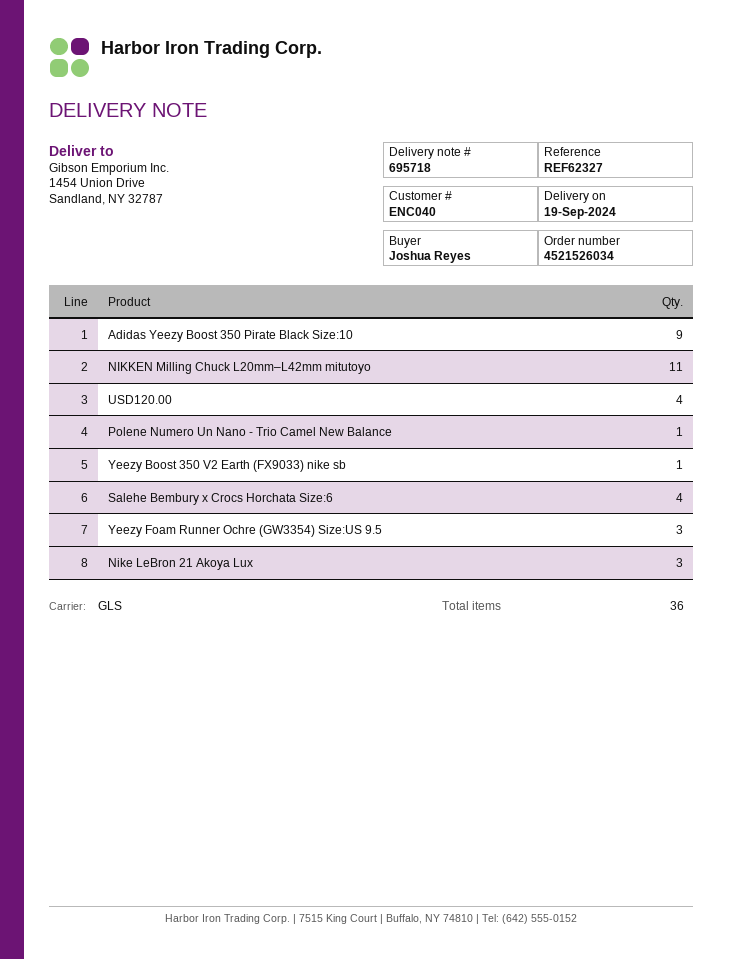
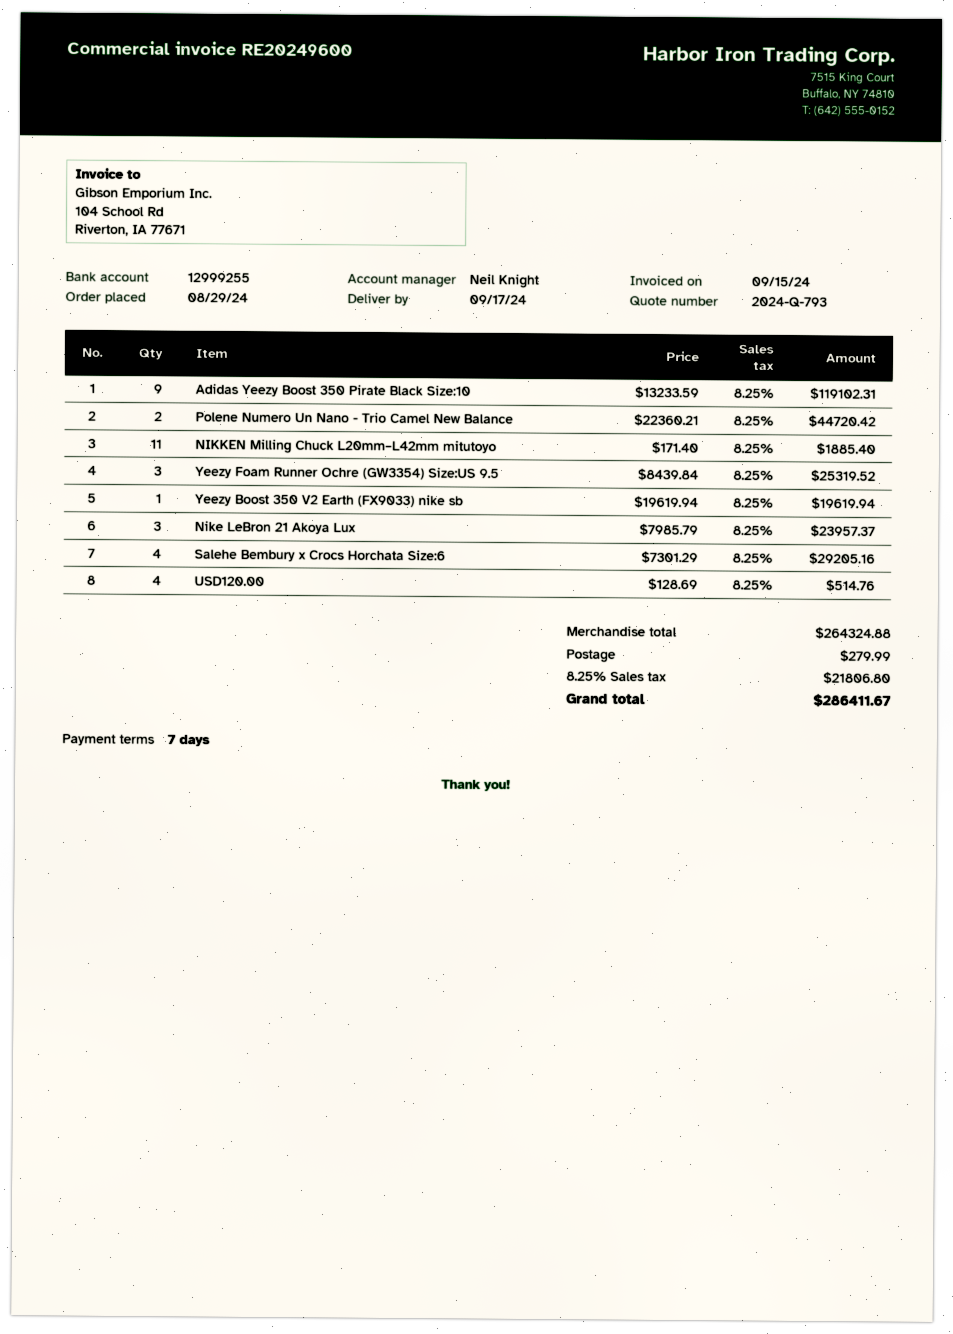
delivery date: 2024-09-19 -> 2024-09-17
Polene Numero Un Nano - Trio Camel New Balance: 1 -> 2

